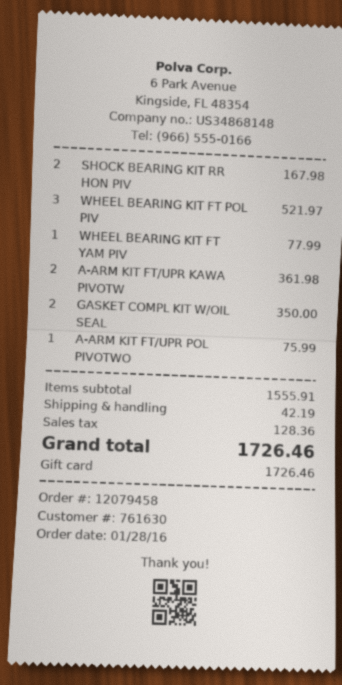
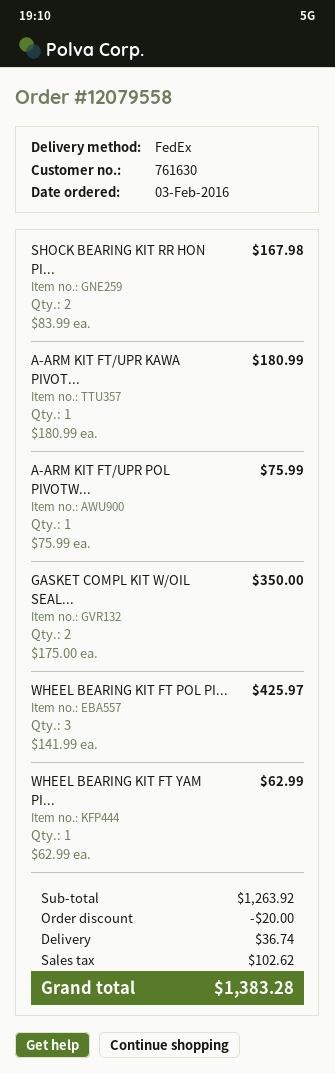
order number: 12079458 -> 12079558
order date: 2016-01-28 -> 2016-02-03
WHEEL BEARING KIT FT POL PIV: 3 for 521.97 -> 3 for 425.97
WHEEL BEARING KIT FT YAM PIV: 1 for 77.99 -> 1 for 62.99
A-ARM KIT FT/UPR KAWA PIVOTW: 2 for 361.98 -> 1 for 180.99
subtotal: 1555.91 -> 1263.92
discount: none -> 20.00
shipping: 42.19 -> 36.74
tax: 128.36 -> 102.62
total: 1726.46 -> 1383.28

